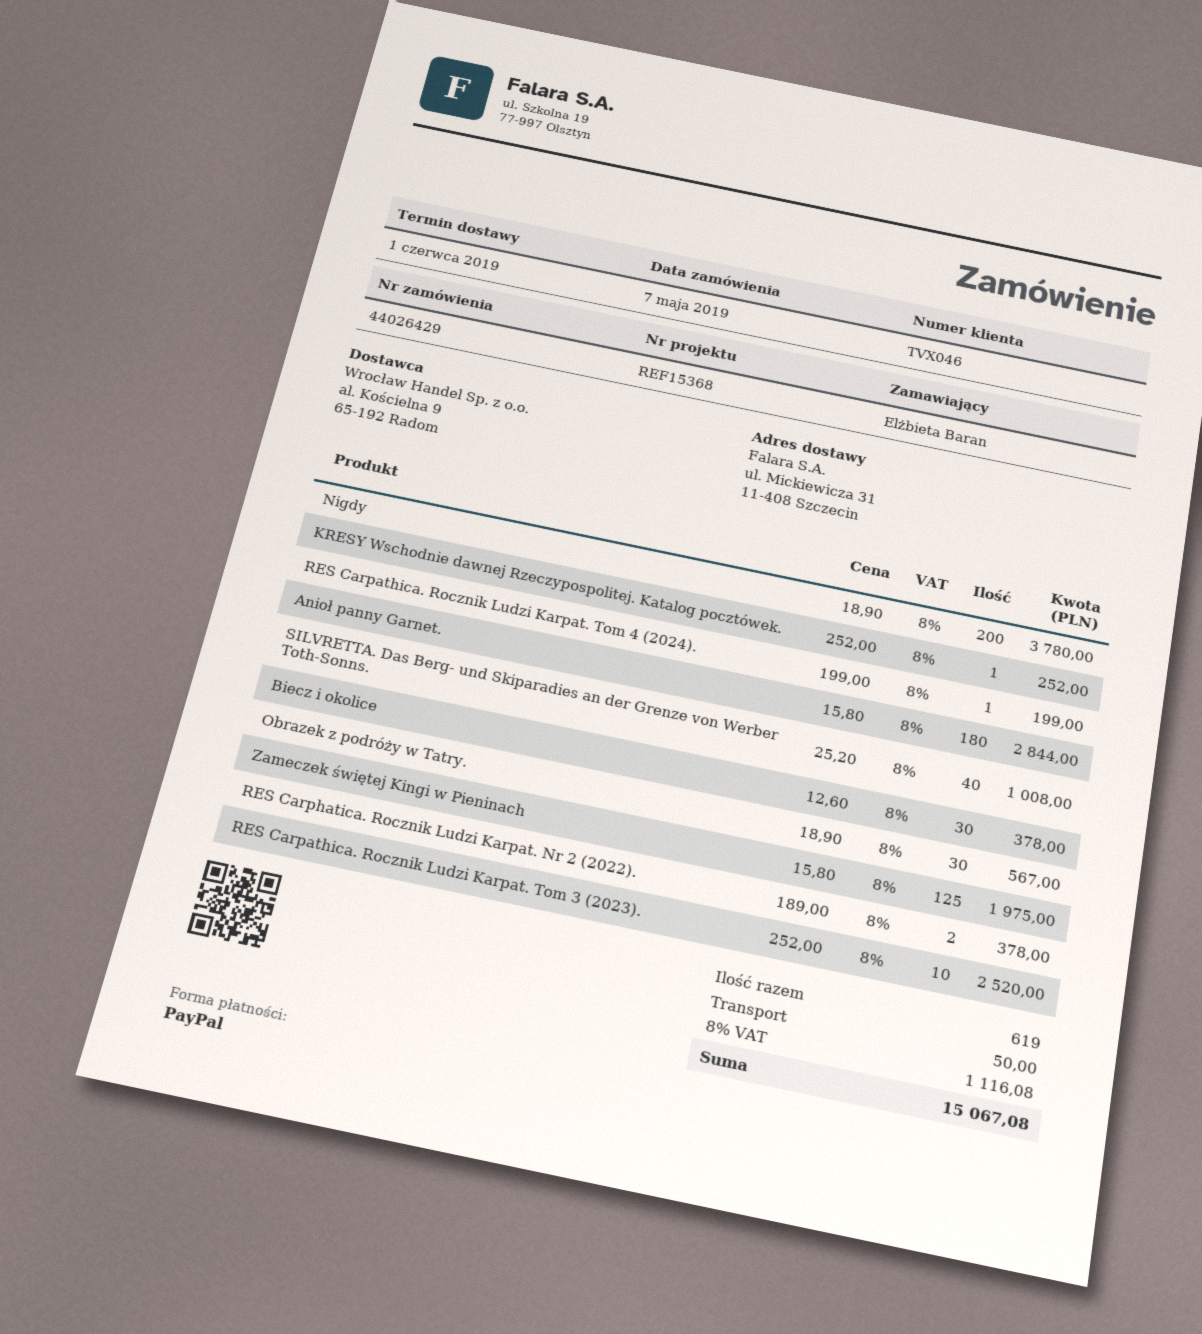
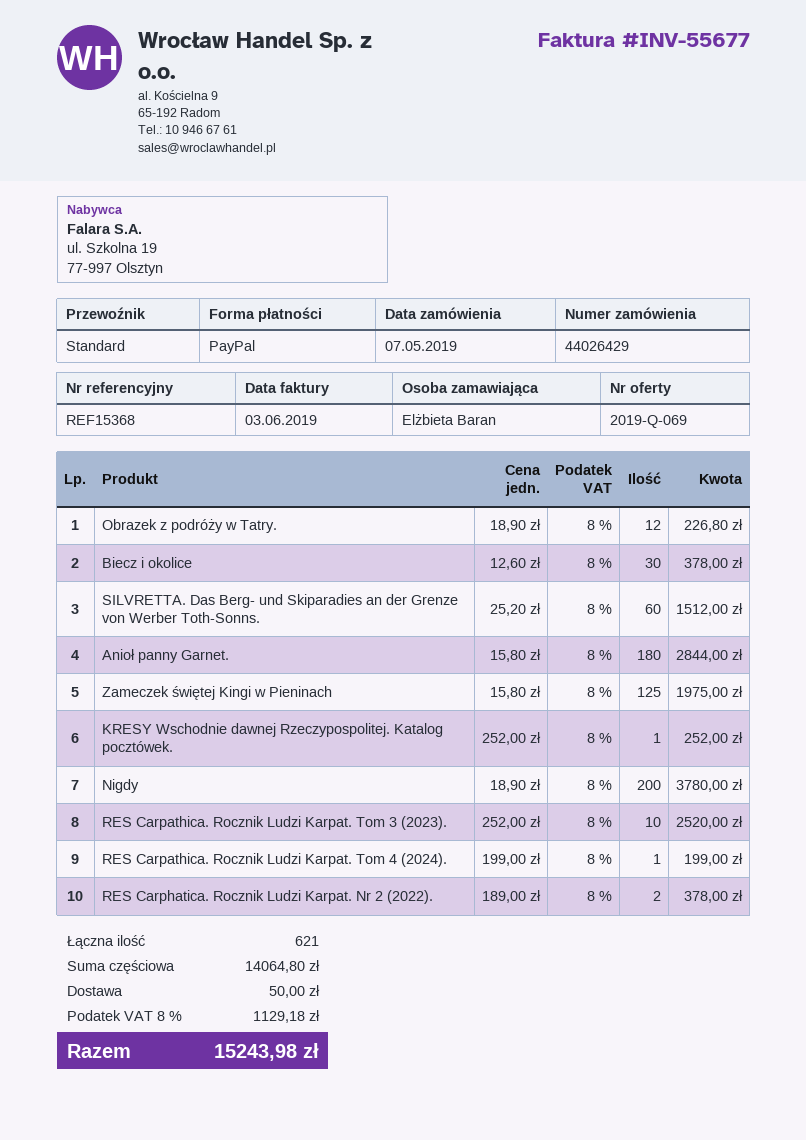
SILVRETTA. Das Berg- und Skiparadies an der Grenze von Werber Toth-Sonns.: 40 x 25.20 = 1008.00 -> 60 x 25.20 = 1512.00
Obrazek z podróży w Tatry.: 30 x 18.90 = 567.00 -> 12 x 18.90 = 226.80
total quantity: 619 -> 621
tax: 8% = 1116.08 -> 8% = 1129.18
total: 15067.08 -> 15243.98

